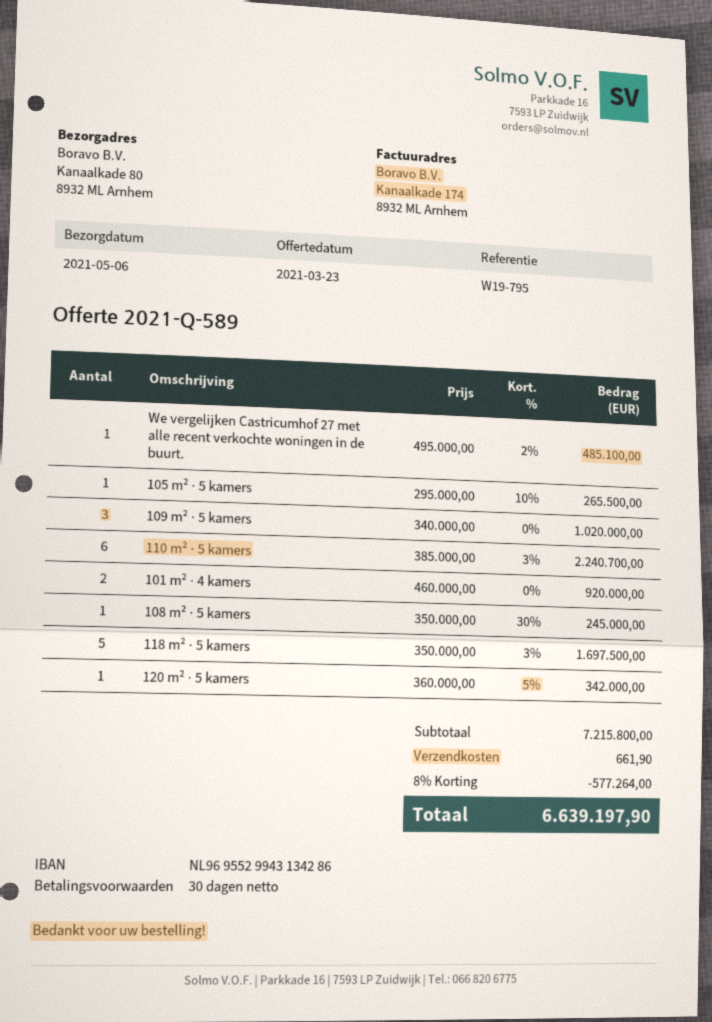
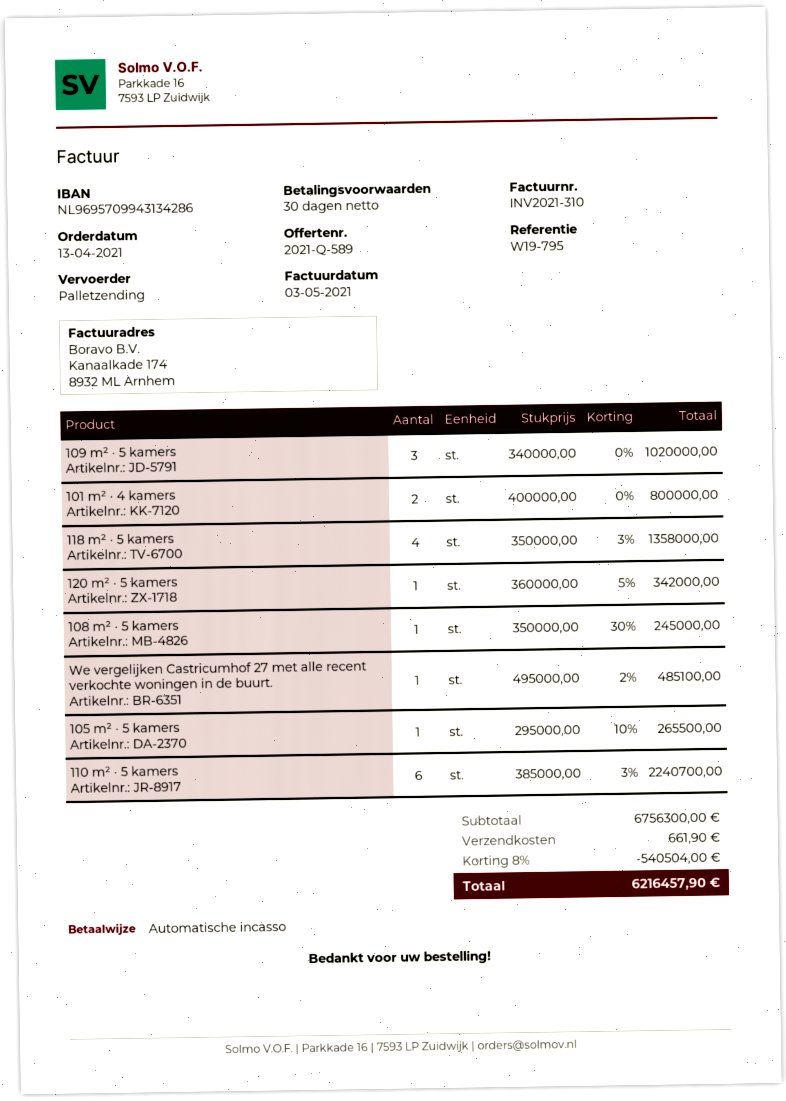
bank account: NL9695529943134286 -> NL9695709943134286
101 m² · 4 kamers: 2 x 460000.00 = 920000.00 -> 2 x 400000.00 = 800000.00
118 m² · 5 kamers: 5 x 350000.00 - 3% = 1697500.00 -> 4 x 350000.00 - 3% = 1358000.00
subtotal: 7215800.00 -> 6756300.00
discount: 8% = 577264.00 -> 8% = 540504.00
total: 6639197.90 -> 6216457.90

